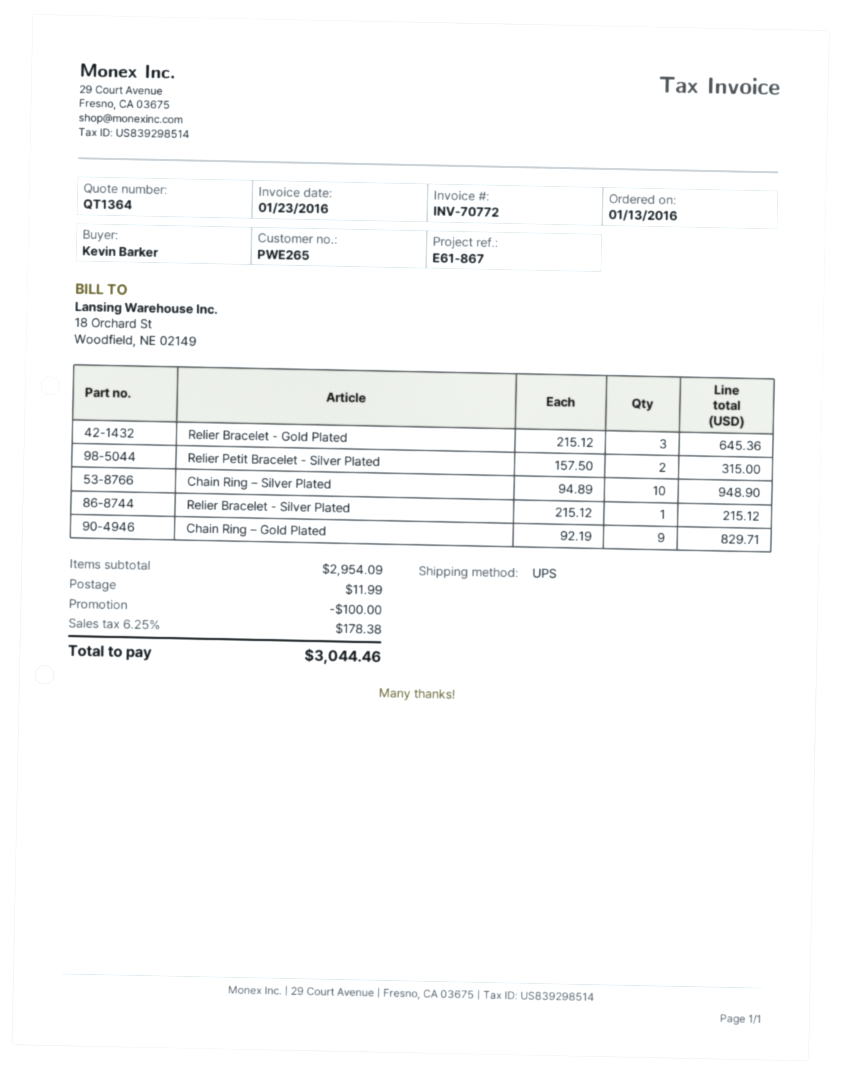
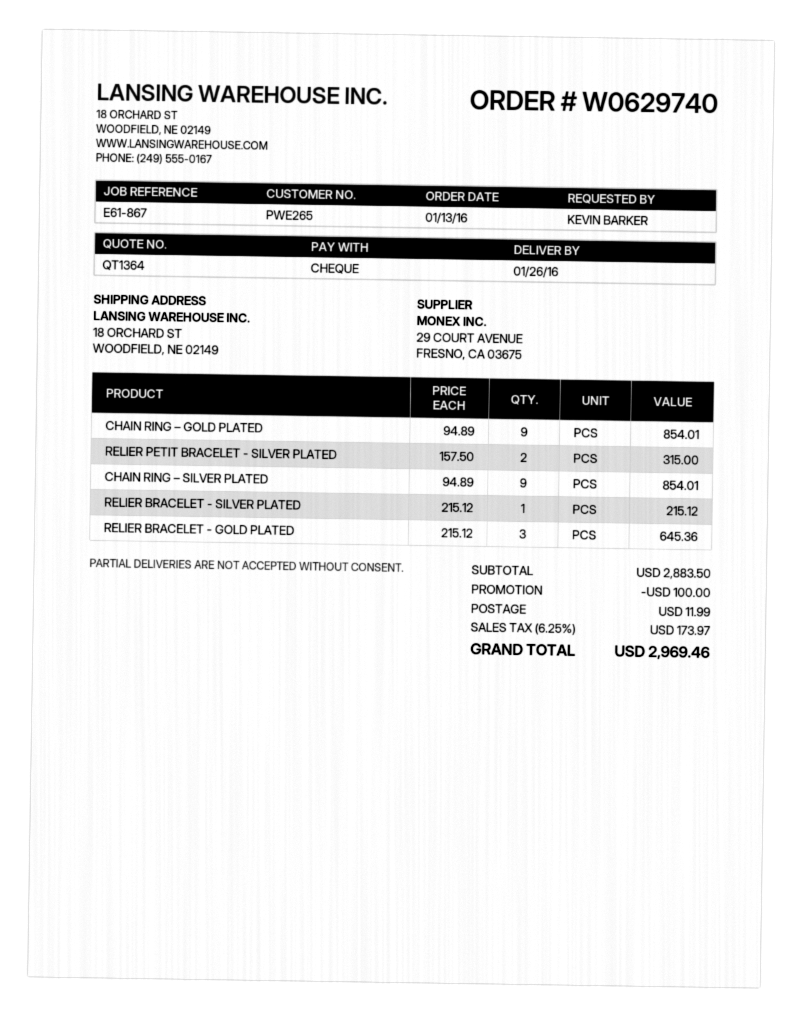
Chain Ring – Silver Plated: 10 x 94.89 = 948.90 -> 9 x 94.89 = 854.01
Chain Ring – Gold Plated: 9 x 92.19 = 829.71 -> 9 x 94.89 = 854.01
subtotal: 2954.09 -> 2883.50
tax: 6.25% = 178.38 -> 6.25% = 173.97
total: 3044.46 -> 2969.46

